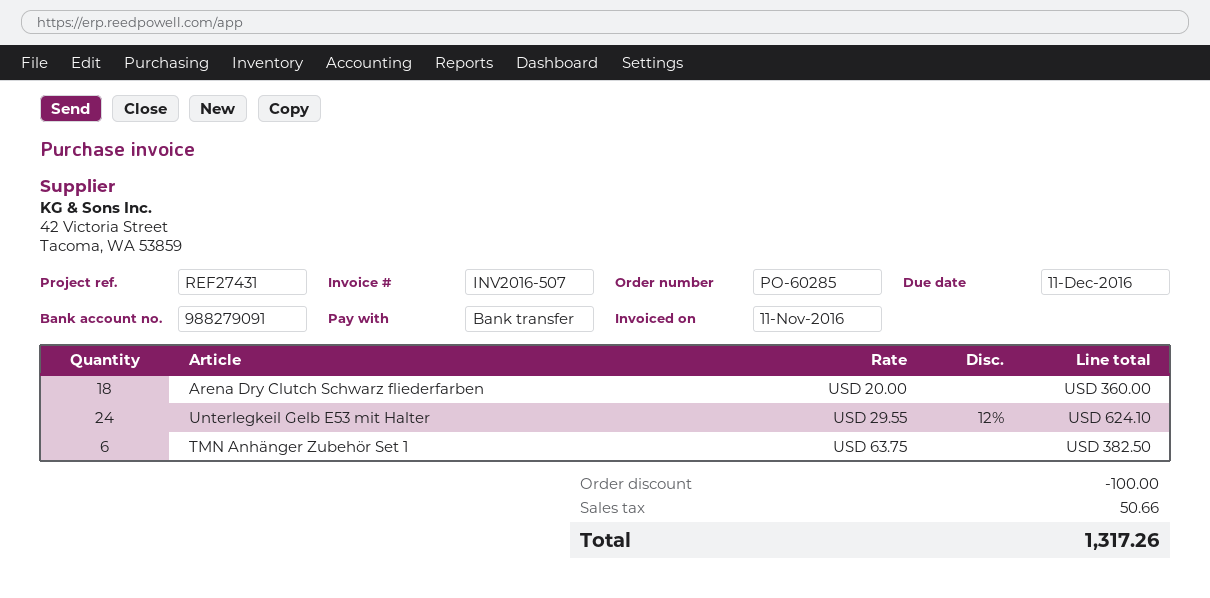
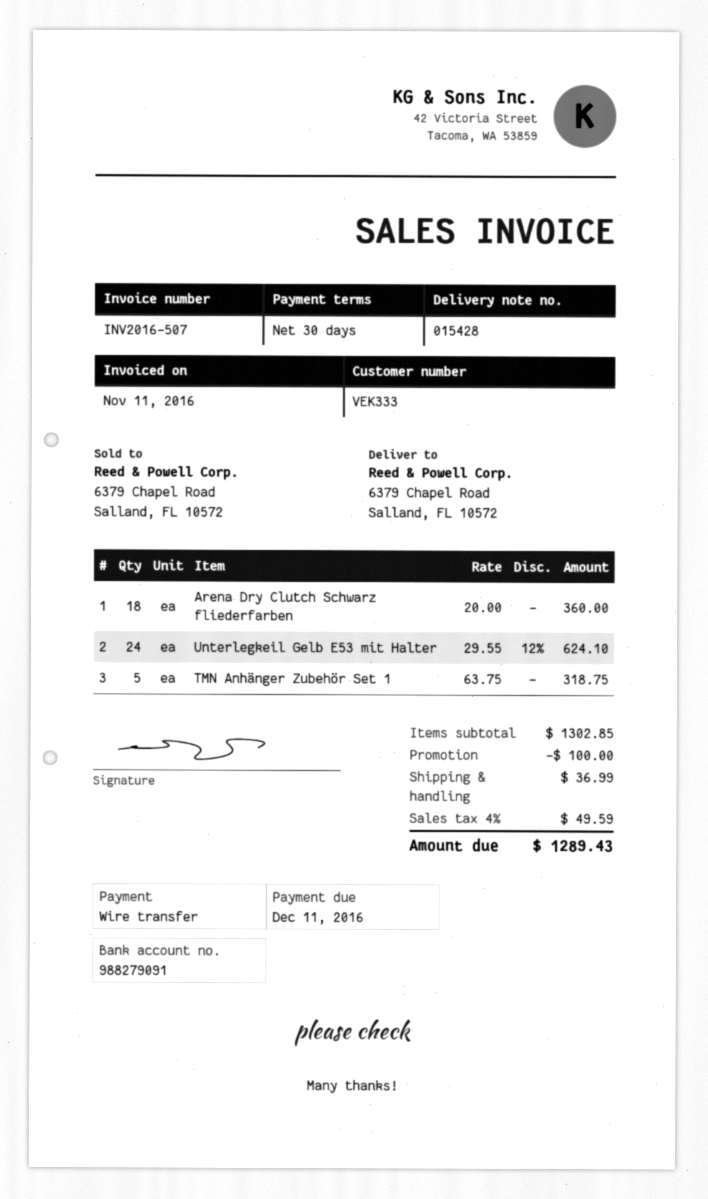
TMN Anhänger Zubehör Set 1: 6 x 63.75 = 382.50 -> 5 x 63.75 = 318.75
shipping: none -> 36.99
tax: 50.66 -> 49.59
total: 1317.26 -> 1289.43

